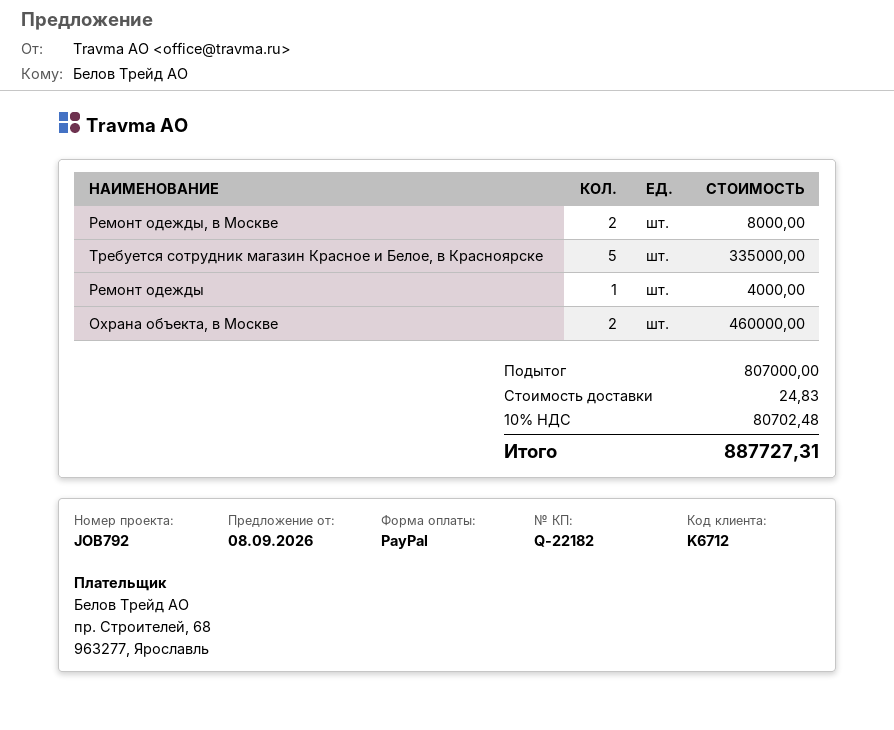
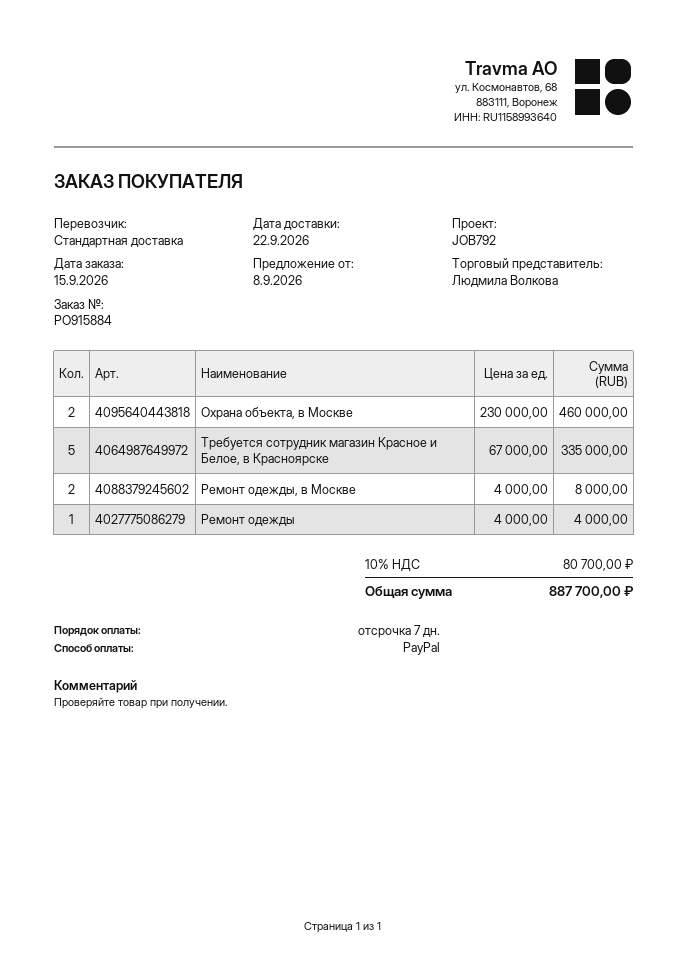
shipping: 24.83 -> none
tax: 10% = 80702.48 -> 10% = 80700.00
total: 887727.31 -> 887700.00

